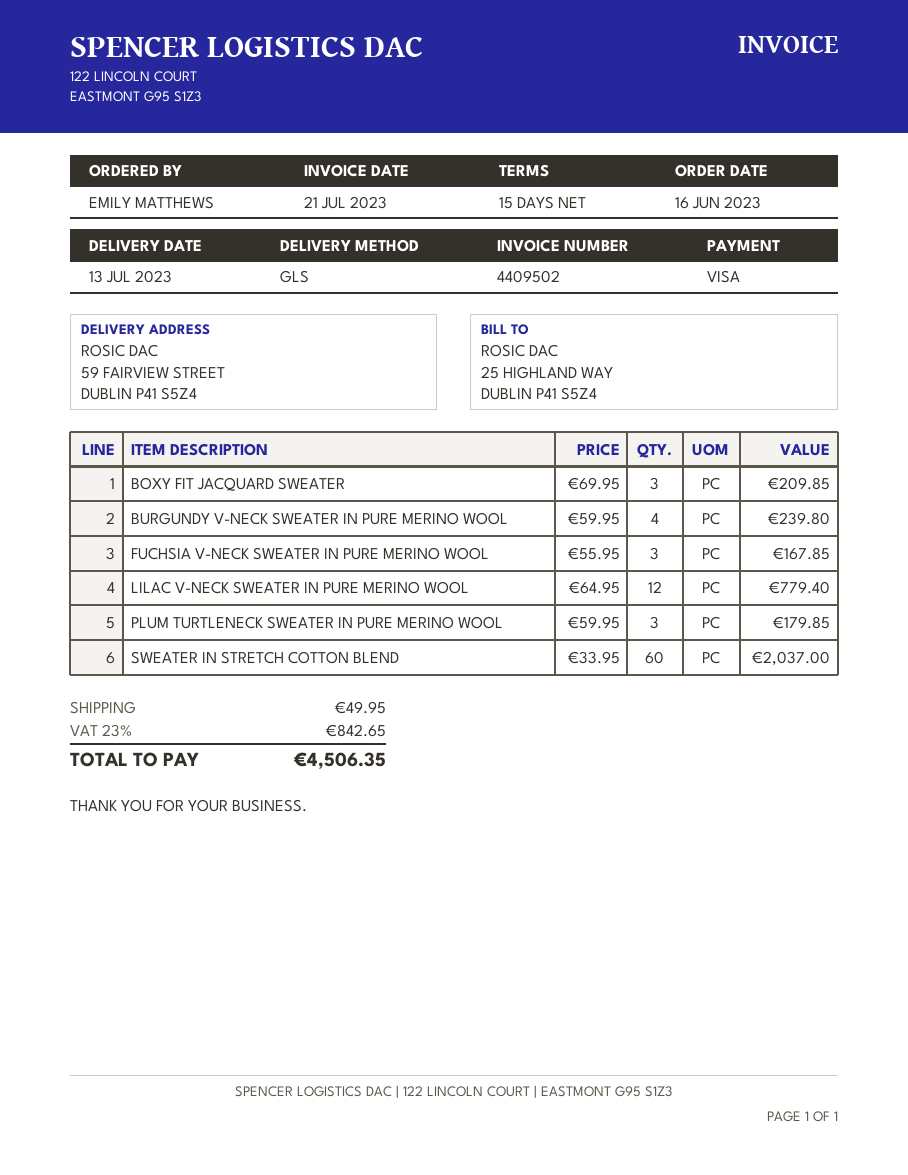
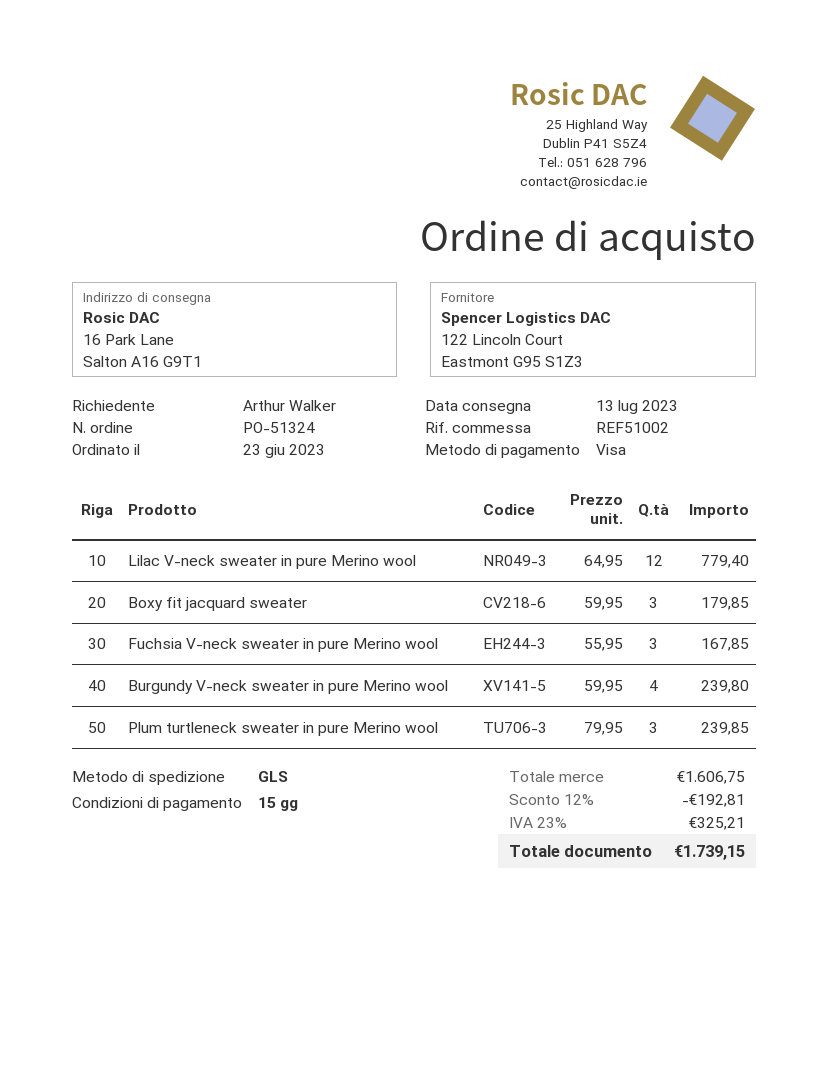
order date: 2023-06-16 -> 2023-06-23
ordered by: EMILY MATTHEWS -> Arthur Walker
ship to: 59 FAIRVIEW STREET, DUBLIN P41 S5Z4 -> 16 Park Lane, Salton A16 G9T1
BOXY FIT JACQUARD SWEATER: 3 x 69.95 = 209.85 -> 3 x 59.95 = 179.85
PLUM TURTLENECK SWEATER IN PURE MERINO WOOL: 3 x 59.95 = 179.85 -> 3 x 79.95 = 239.85
SWEATER IN STRETCH COTTON BLEND: 60 x 33.95 = 2037.00 -> none
discount: none -> 12% = 192.81
shipping: 49.95 -> none
tax: 23% = 842.65 -> 23% = 325.21
total: 4506.35 -> 1739.15

